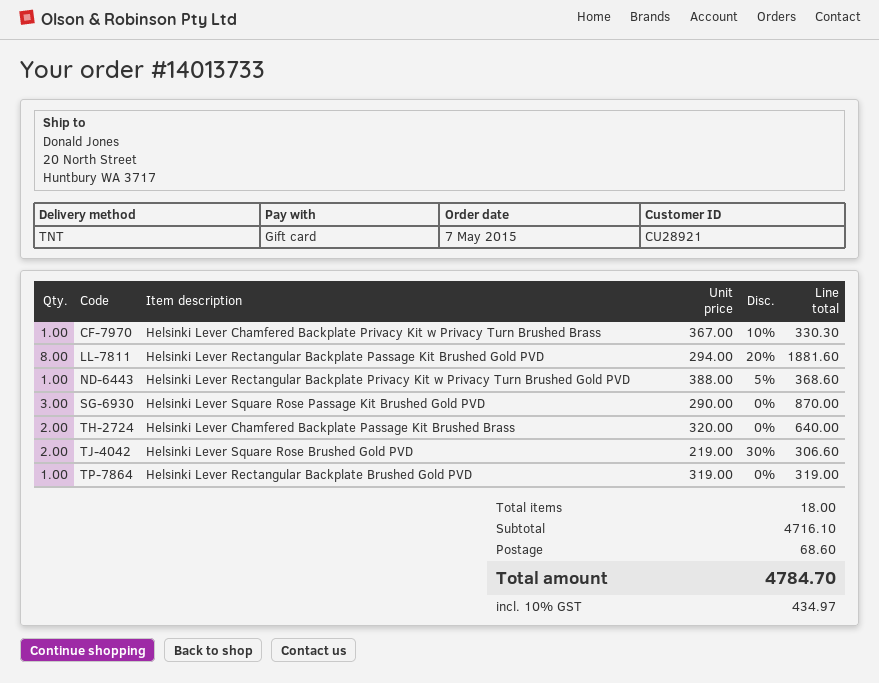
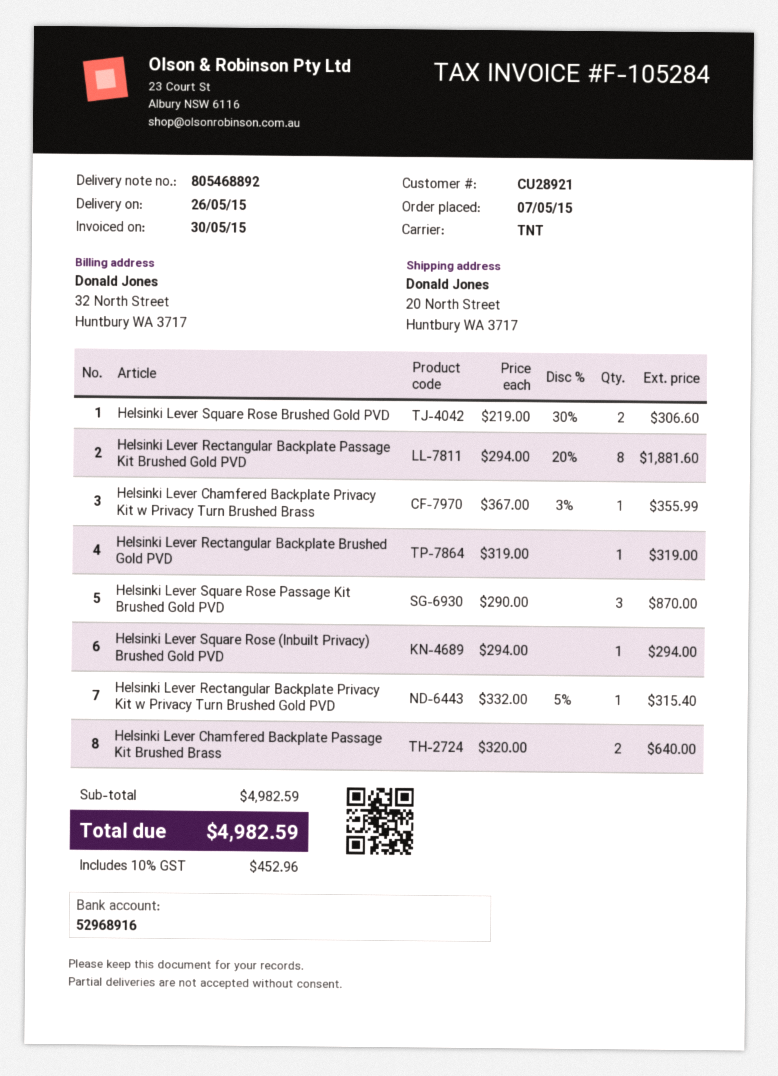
Helsinki Lever Chamfered Backplate Privacy Kit w Privacy Turn Brushed Brass: 1 x 367.00 - 10% = 330.30 -> 1 x 367.00 - 3% = 355.99
Helsinki Lever Rectangular Backplate Privacy Kit w Privacy Turn Brushed Gold PVD: 1 x 388.00 - 5% = 368.60 -> 1 x 332.00 - 5% = 315.40
Helsinki Lever Square Rose (Inbuilt Privacy) Brushed Gold PVD: none -> 1 x 294.00 = 294.00
subtotal: 4716.10 -> 4982.59
shipping: 68.60 -> none
tax: 10% = 434.97 -> 10% = 452.96
total: 4784.70 -> 4982.59

